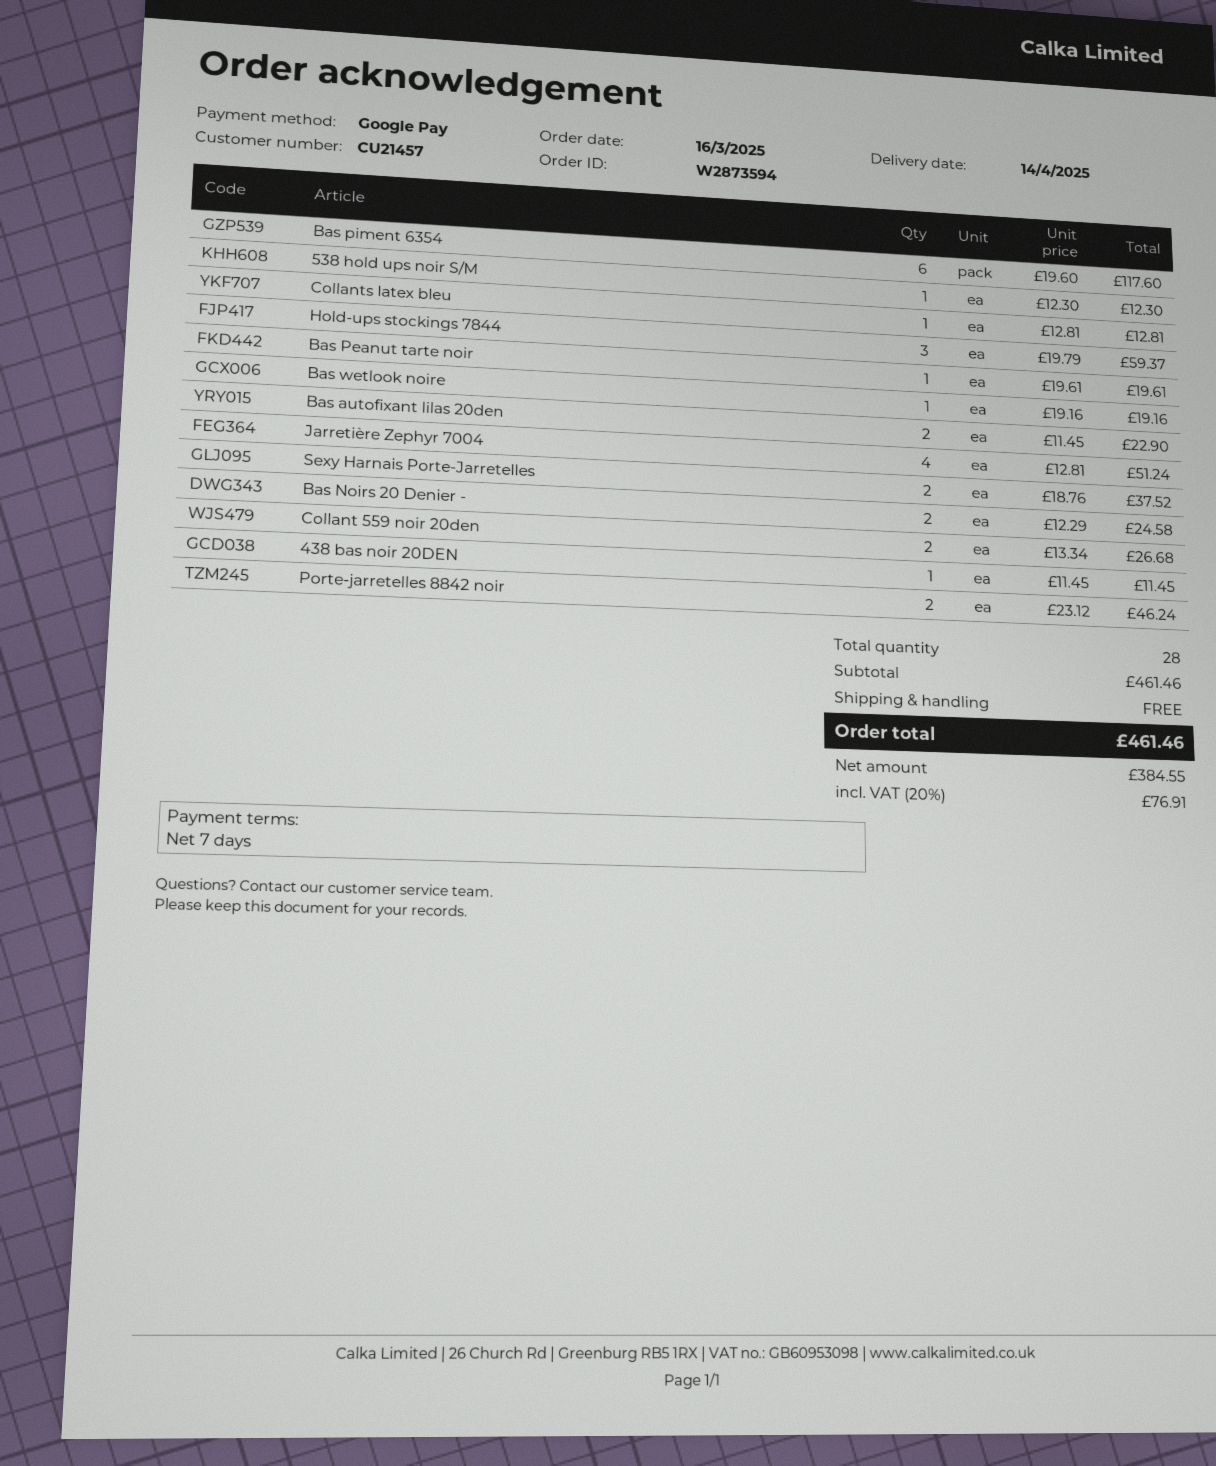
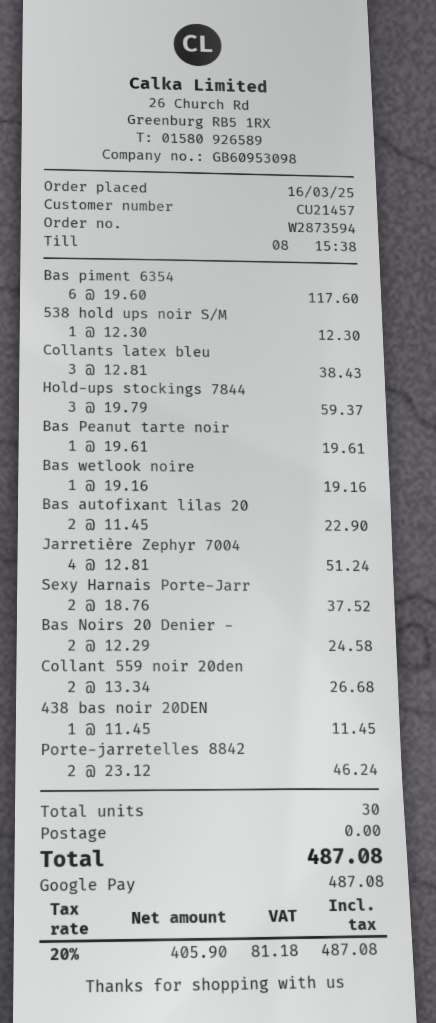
Collants latex bleu: 1 x 12.81 = 12.81 -> 3 x 12.81 = 38.43
total quantity: 28 -> 30
net: 384.55 -> 405.90
tax: 20% = 76.91 -> 20% = 81.18
total: 461.46 -> 487.08

